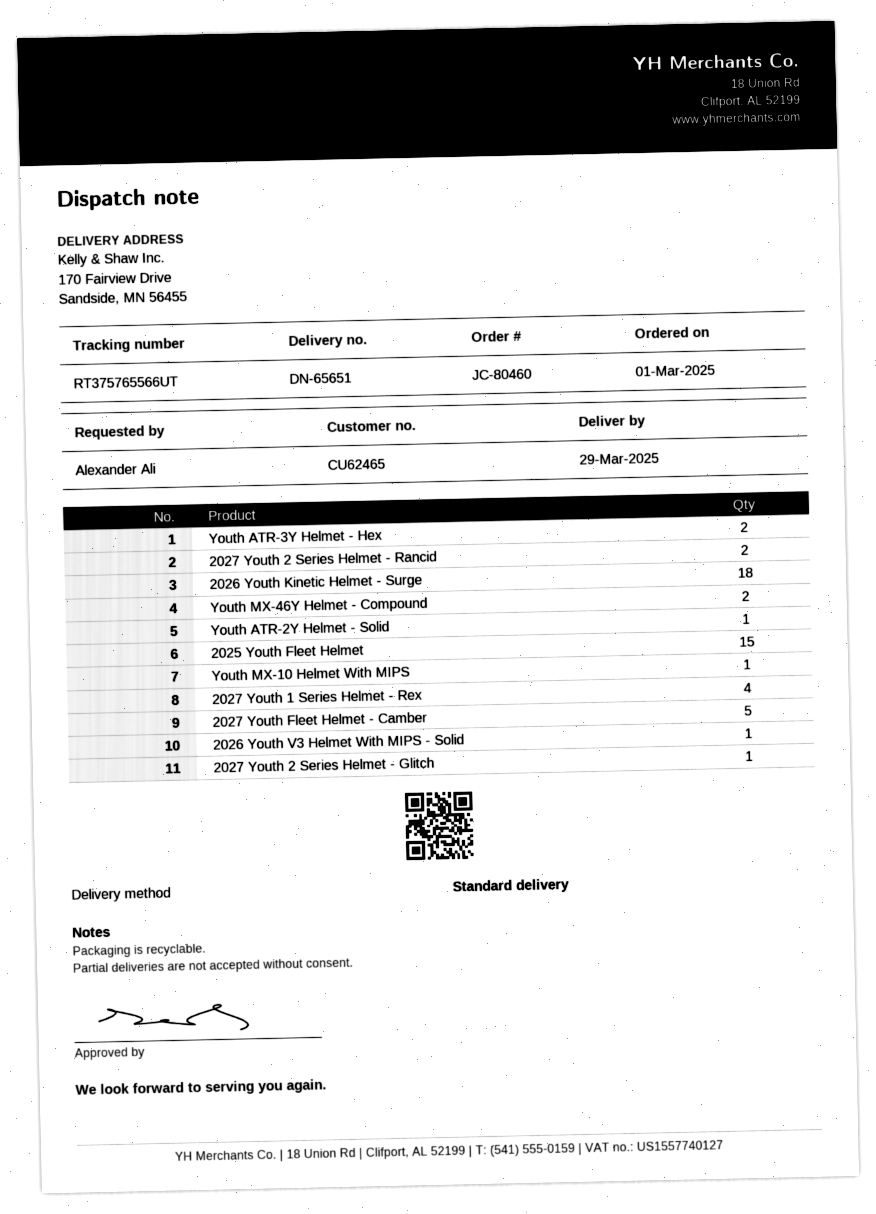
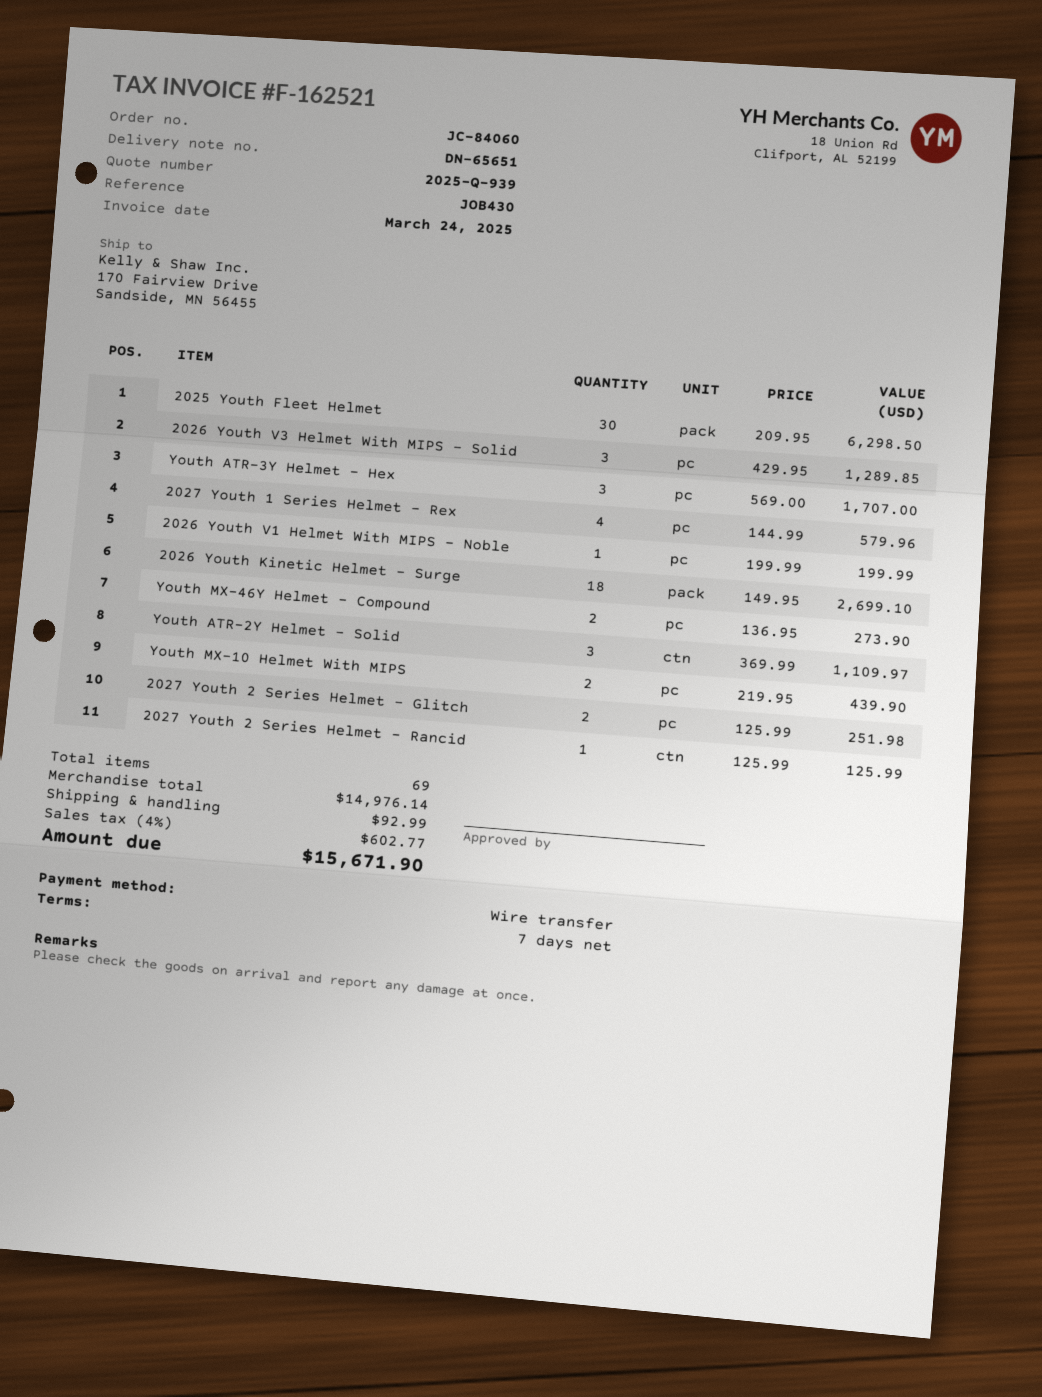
order number: JC-80460 -> JC-84060
Youth ATR-3Y Helmet - Hex: 2 -> 3
2027 Youth 2 Series Helmet - Rancid: 2 -> 1
Youth ATR-2Y Helmet - Solid: 1 -> 3
2025 Youth Fleet Helmet: 15 -> 30
Youth MX-10 Helmet With MIPS: 1 -> 2
2027 Youth Fleet Helmet - Camber: 5 -> none
2026 Youth V3 Helmet With MIPS - Solid: 1 -> 3
2027 Youth 2 Series Helmet - Glitch: 1 -> 2
2026 Youth V1 Helmet With MIPS - Noble: none -> 1

